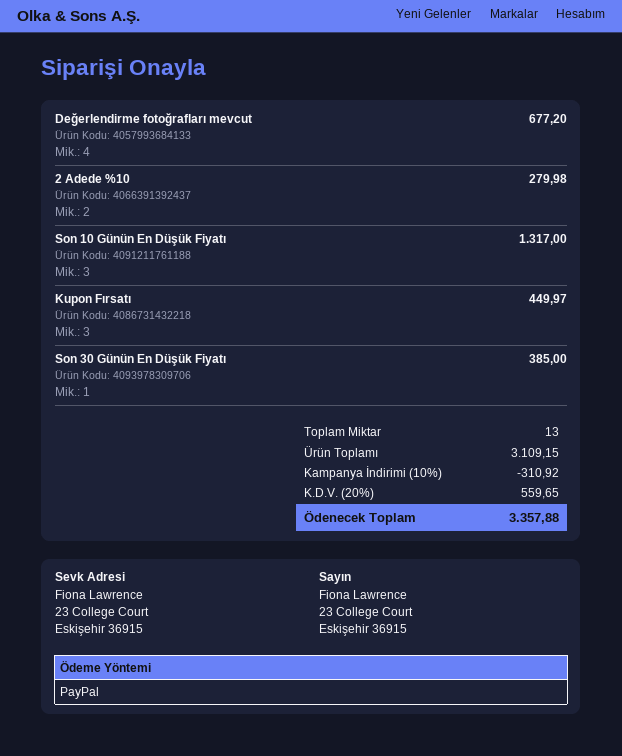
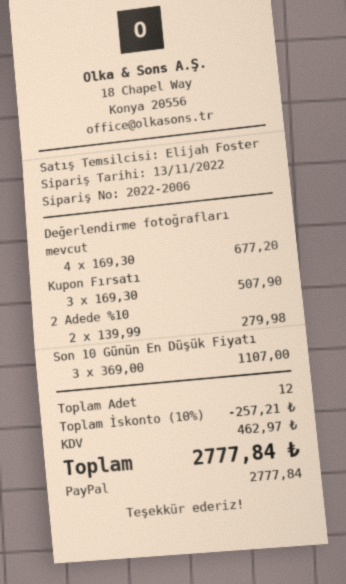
Son 10 Günün En Düşük Fiyatı: 3 for 1317.00 -> 3 for 1107.00
Kupon Fırsatı: 3 for 449.97 -> 3 for 507.90
Son 30 Günün En Düşük Fiyatı: 1 for 385.00 -> none
total quantity: 13 -> 12
discount: 10% = 310.92 -> 10% = 257.21
tax: 559.65 -> 462.97
total: 3357.88 -> 2777.84

